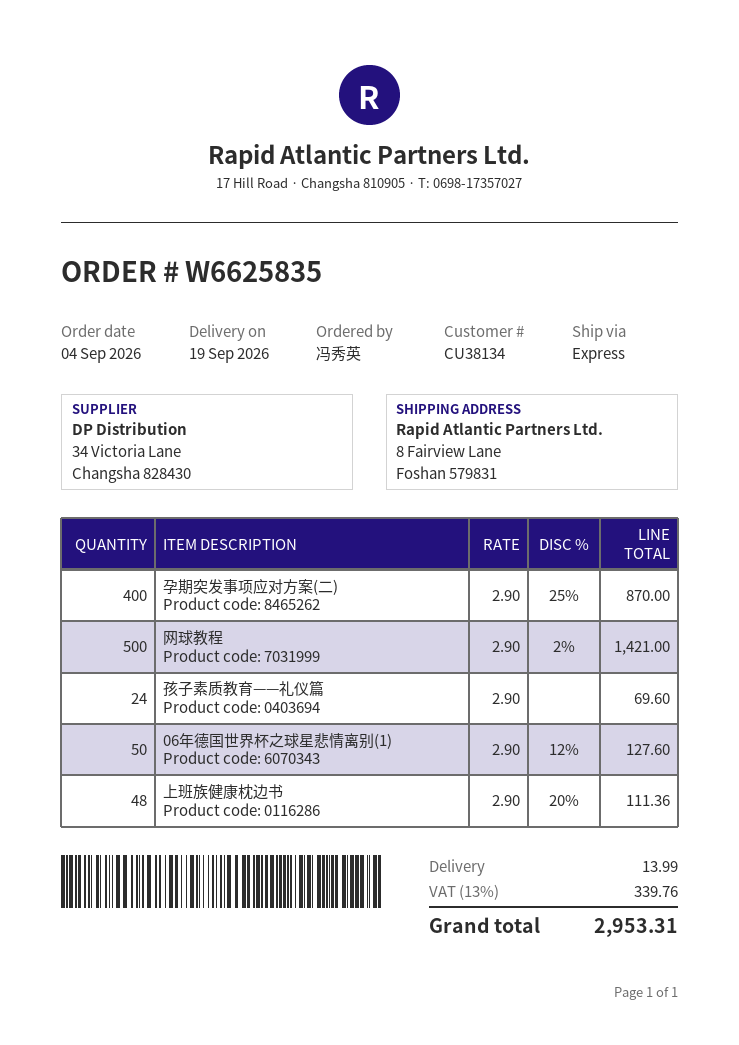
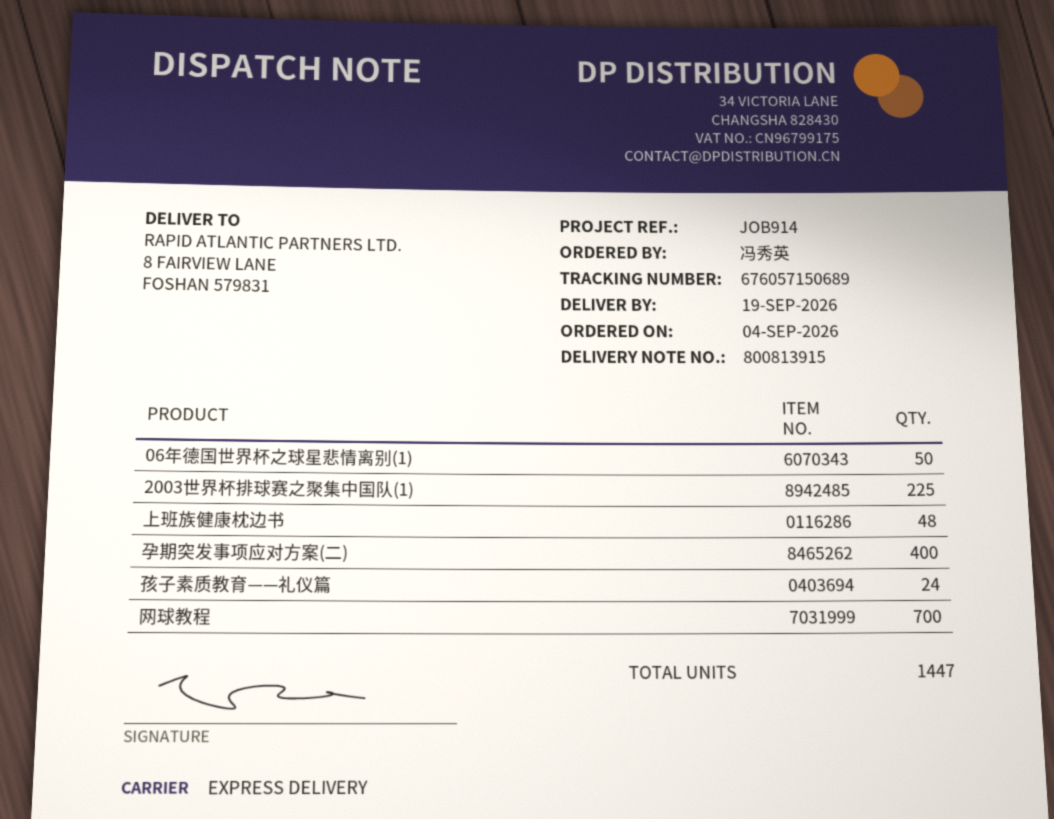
网球教程: 500 -> 700
2003世界杯排球赛之聚集中国队(1): none -> 225

